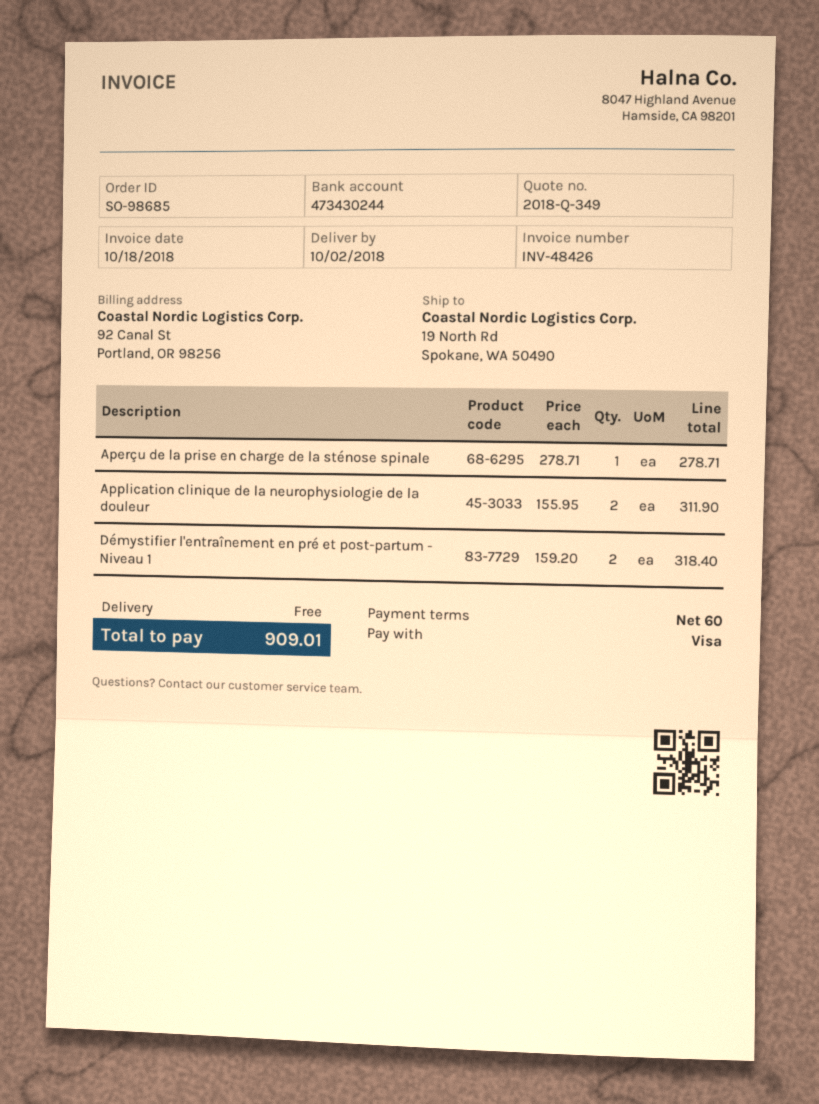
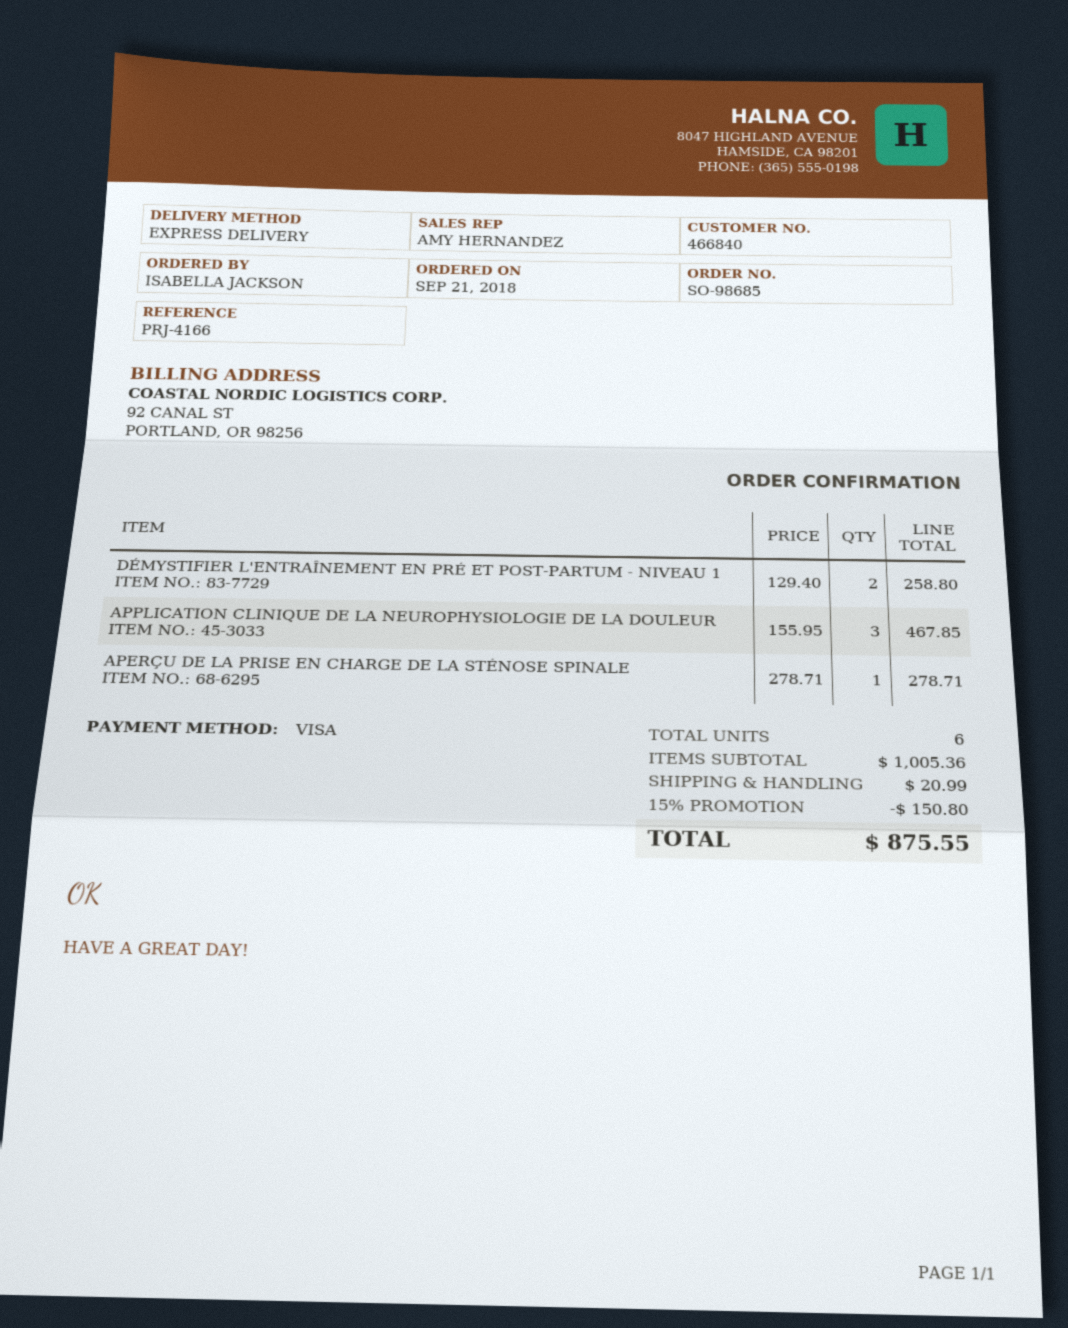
Application clinique de la neurophysiologie de la douleur: 2 x 155.95 = 311.90 -> 3 x 155.95 = 467.85
Démystifier l'entraînement en pré et post-partum - Niveau 1: 2 x 159.20 = 318.40 -> 2 x 129.40 = 258.80
discount: none -> 15% = 150.80
shipping: 0.00 -> 20.99
total: 909.01 -> 875.55

